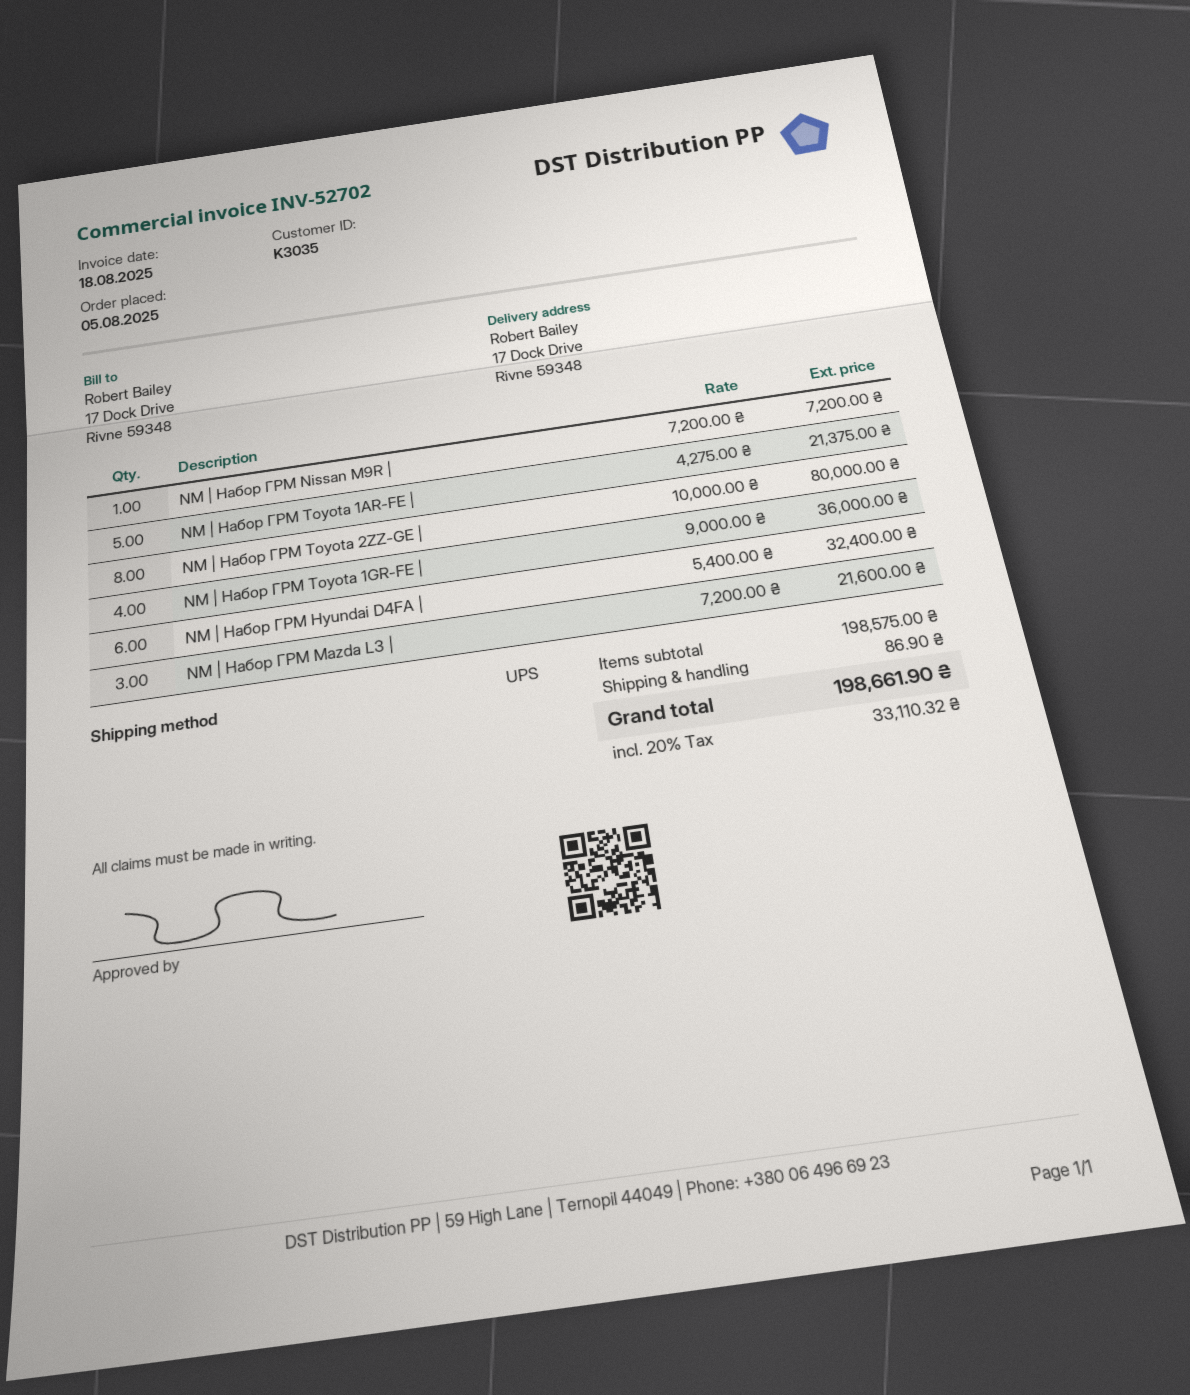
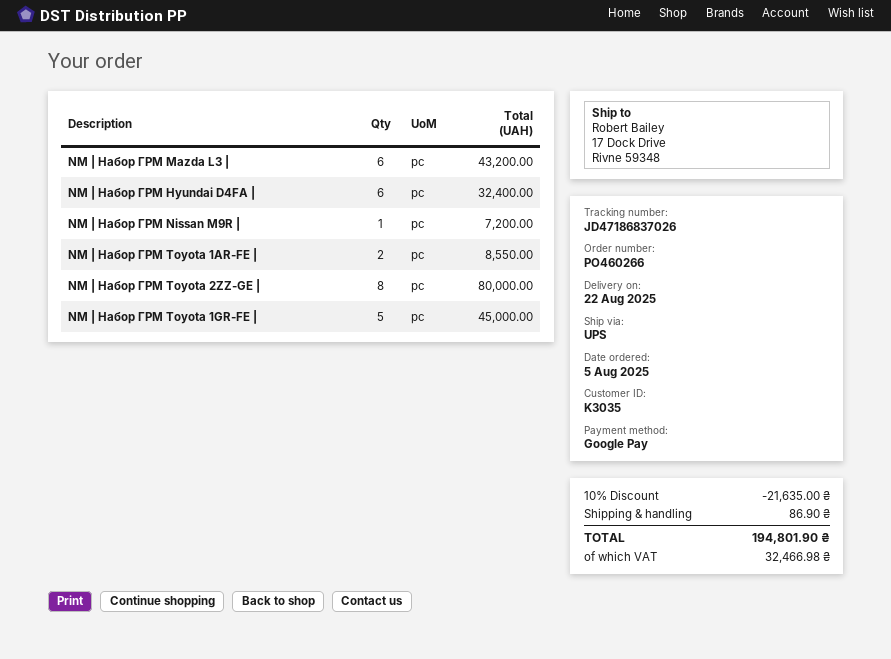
NM | Набор ГРМ Toyota 1AR-FE |: 5 for 21375.00 -> 2 for 8550.00
NM | Набор ГРМ Toyota 1GR-FE |: 4 for 36000.00 -> 5 for 45000.00
NM | Набор ГРМ Mazda L3 |: 3 for 21600.00 -> 6 for 43200.00
discount: none -> 10% = 21635.00
tax: 33110.32 -> 32466.98
total: 198661.90 -> 194801.90

